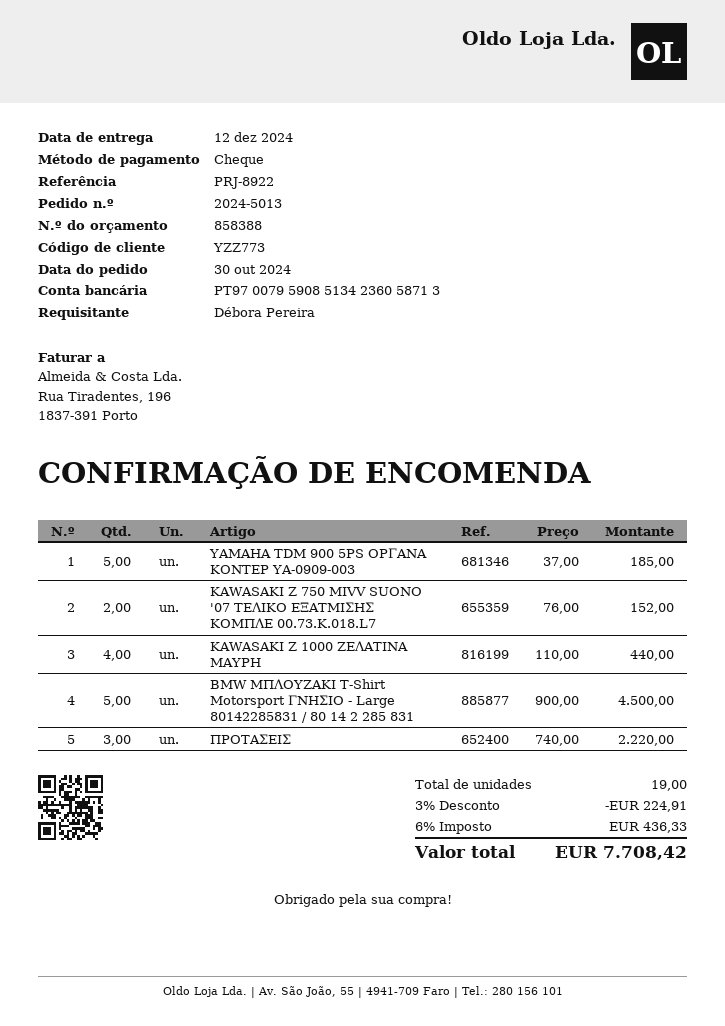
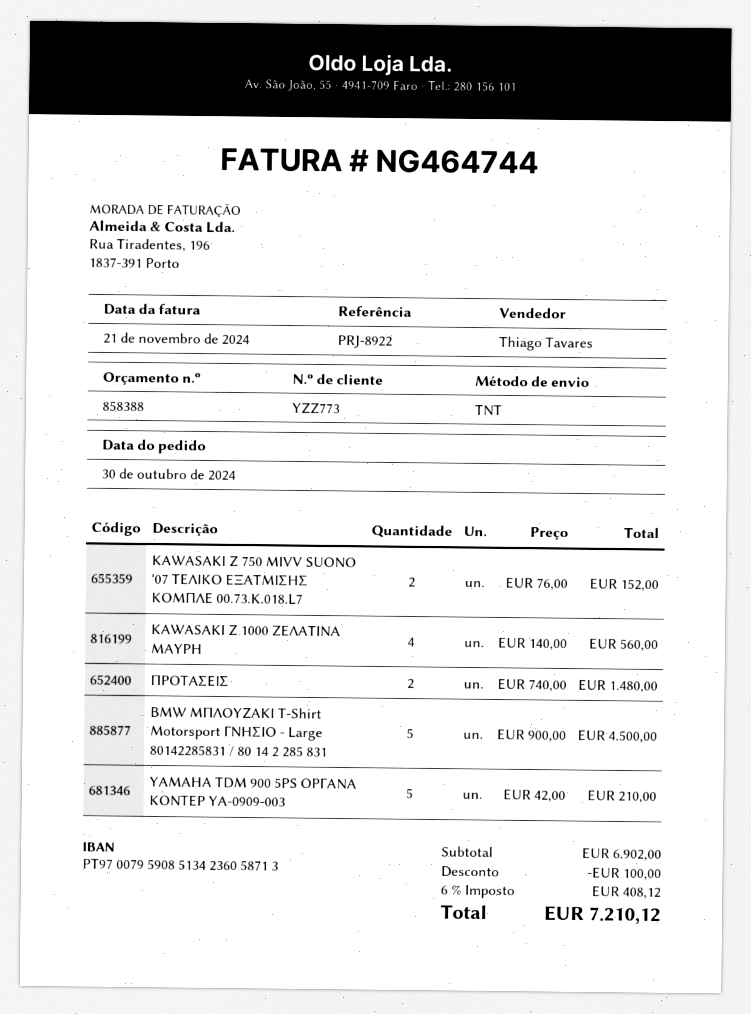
YAMAHA TDM 900 5PS ΟΡΓΑΝΑ ΚΟΝΤΕΡ YA-0909-003: 5 x 37.00 = 185.00 -> 5 x 42.00 = 210.00
KAWASAKI Z 1000 ΖΕΛΑΤΙΝΑ ΜΑΥΡΗ: 4 x 110.00 = 440.00 -> 4 x 140.00 = 560.00
ΠΡΟΤΑΣΕΙΣ: 3 x 740.00 = 2220.00 -> 2 x 740.00 = 1480.00
discount: 224.91 -> 100.00
tax: 6% = 436.33 -> 6% = 408.12
total: 7708.42 -> 7210.12

